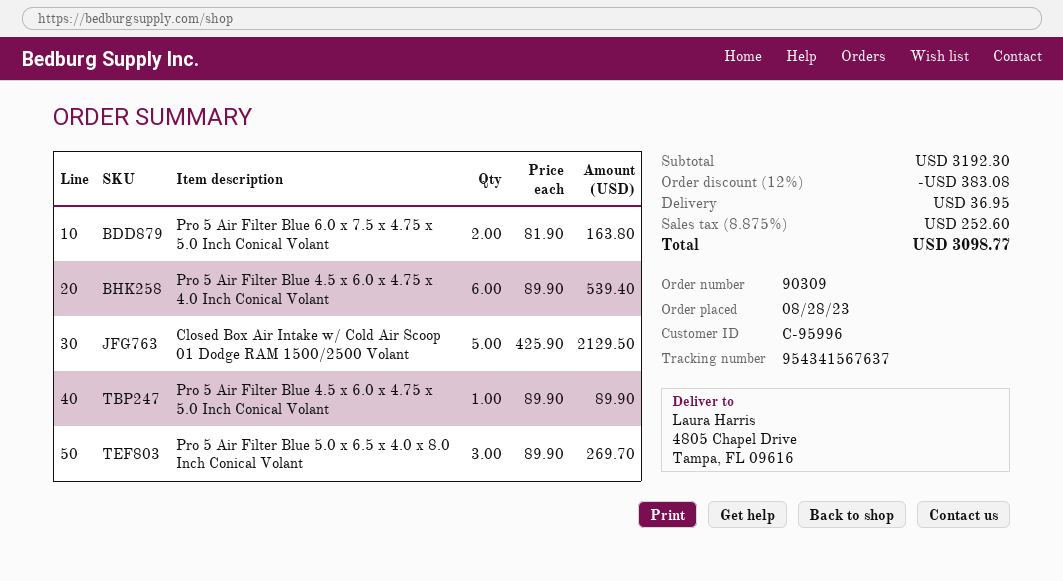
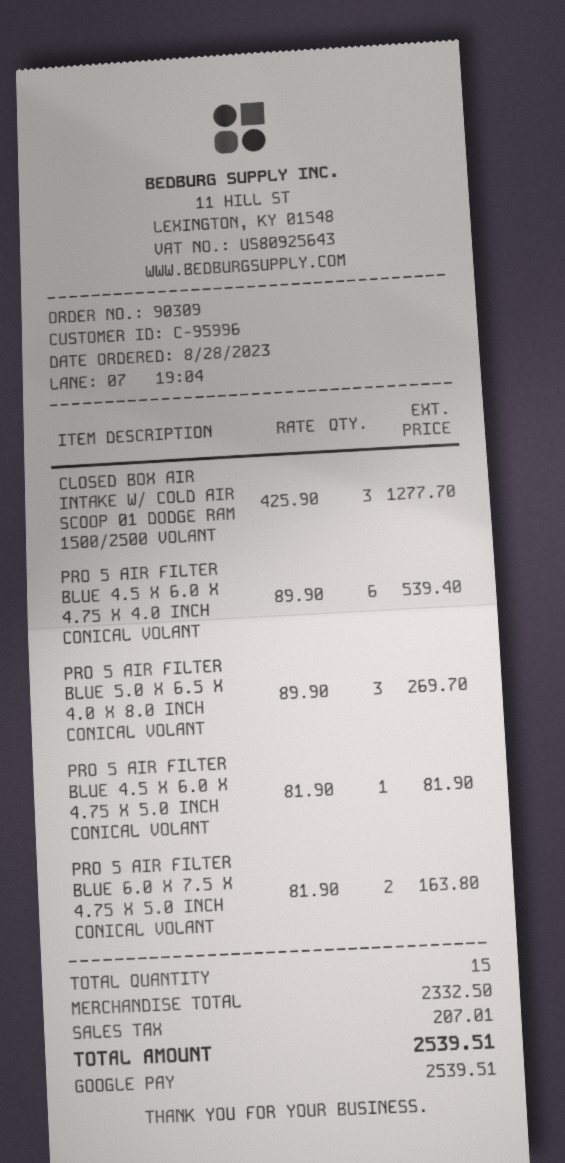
Closed Box Air Intake w/ Cold Air Scoop 01 Dodge RAM 1500/2500 Volant: 5 x 425.90 = 2129.50 -> 3 x 425.90 = 1277.70
Pro 5 Air Filter Blue 4.5 x 6.0 x 4.75 x 5.0 Inch Conical Volant: 1 x 89.90 = 89.90 -> 1 x 81.90 = 81.90
subtotal: 3192.30 -> 2332.50
discount: 12% = 383.08 -> none
shipping: 36.95 -> none
tax: 252.60 -> 207.01
total: 3098.77 -> 2539.51

